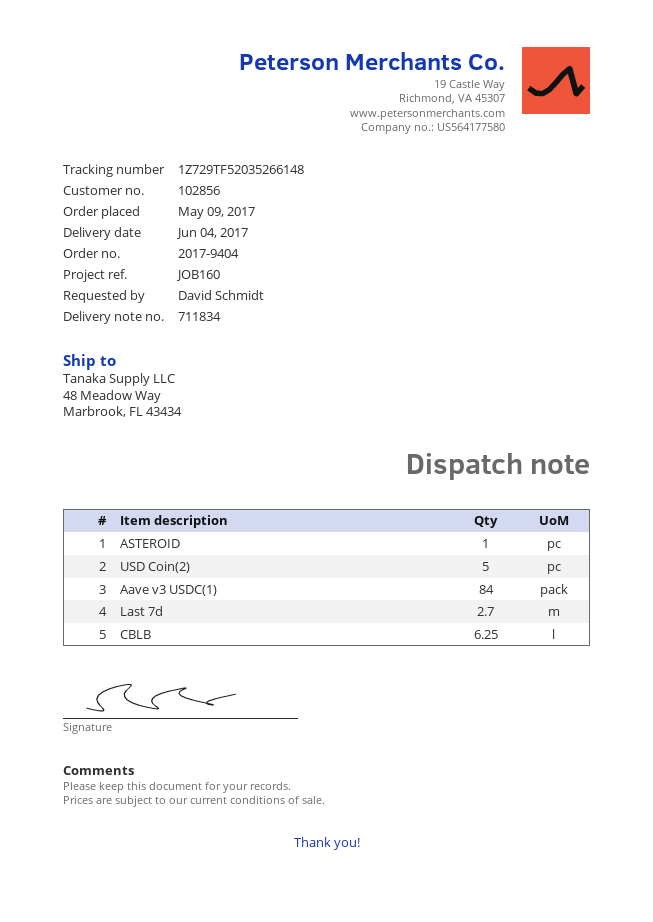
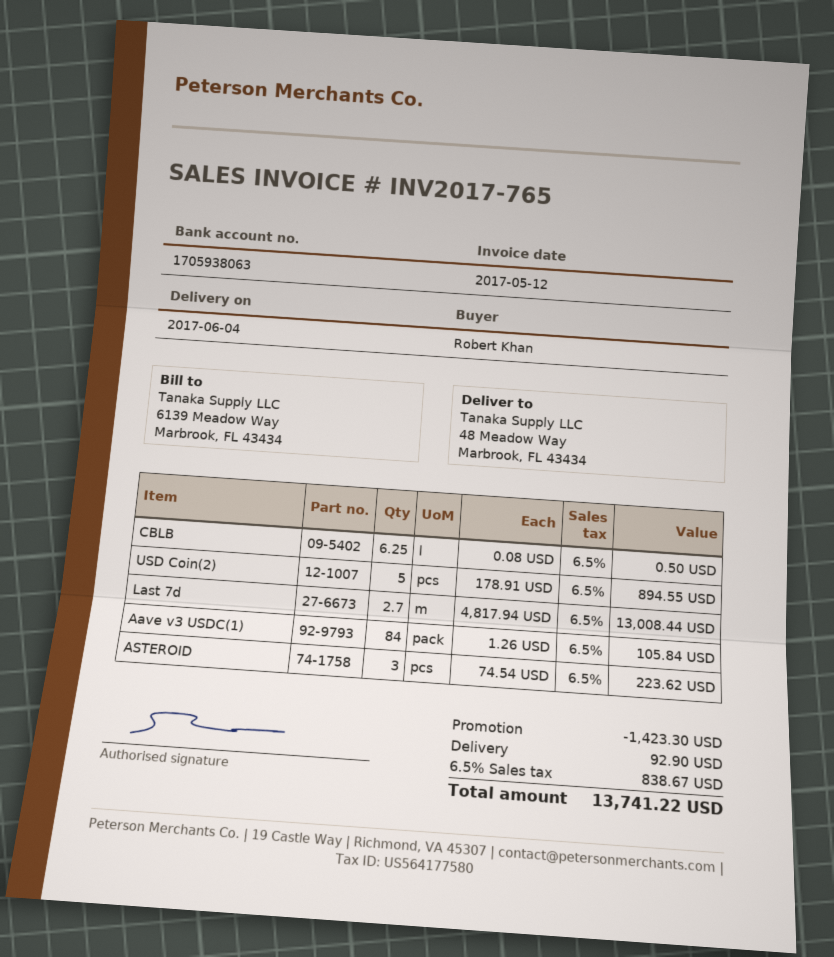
ordered by: David Schmidt -> Robert Khan
ASTEROID: 1 -> 3

